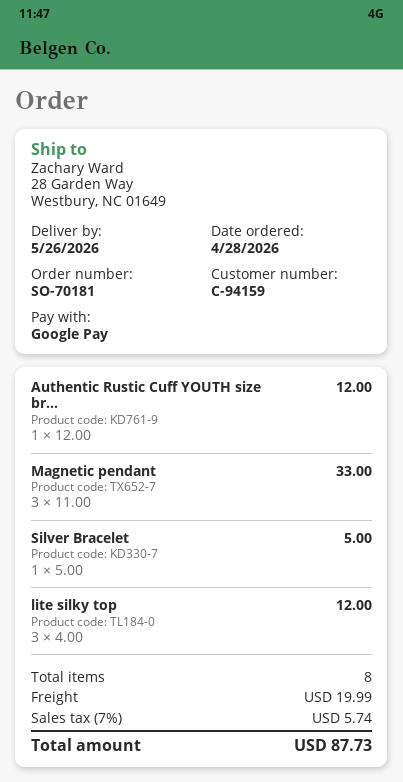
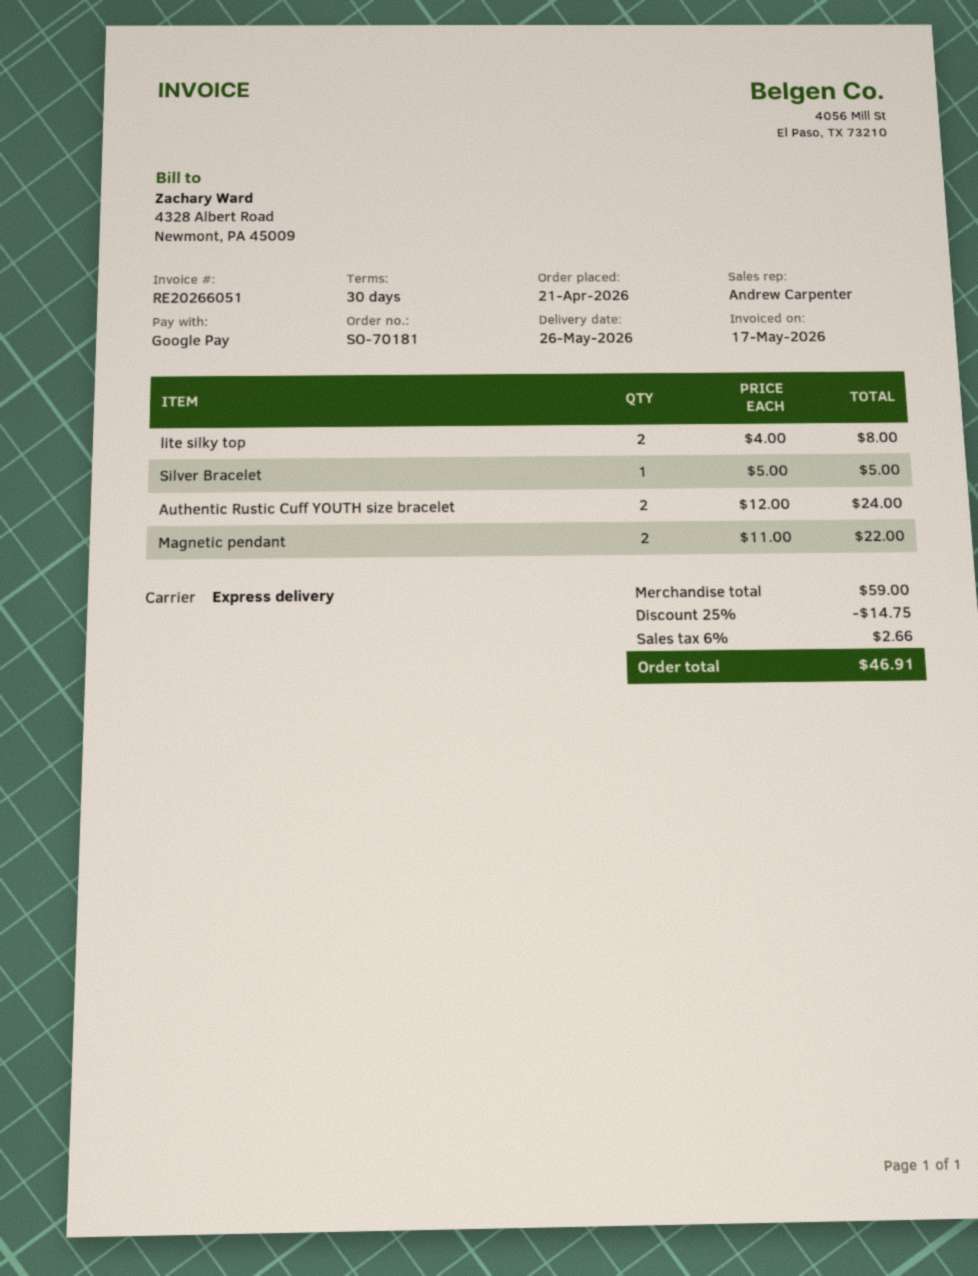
order date: 2026-04-28 -> 2026-04-21
Authentic Rustic Cuff YOUTH size br...: 1 x 12.00 = 12.00 -> 2 x 12.00 = 24.00
Magnetic pendant: 3 x 11.00 = 33.00 -> 2 x 11.00 = 22.00
lite silky top: 3 x 4.00 = 12.00 -> 2 x 4.00 = 8.00
discount: none -> 25% = 14.75
shipping: 19.99 -> none
tax: 7% = 5.74 -> 6% = 2.66
total: 87.73 -> 46.91

